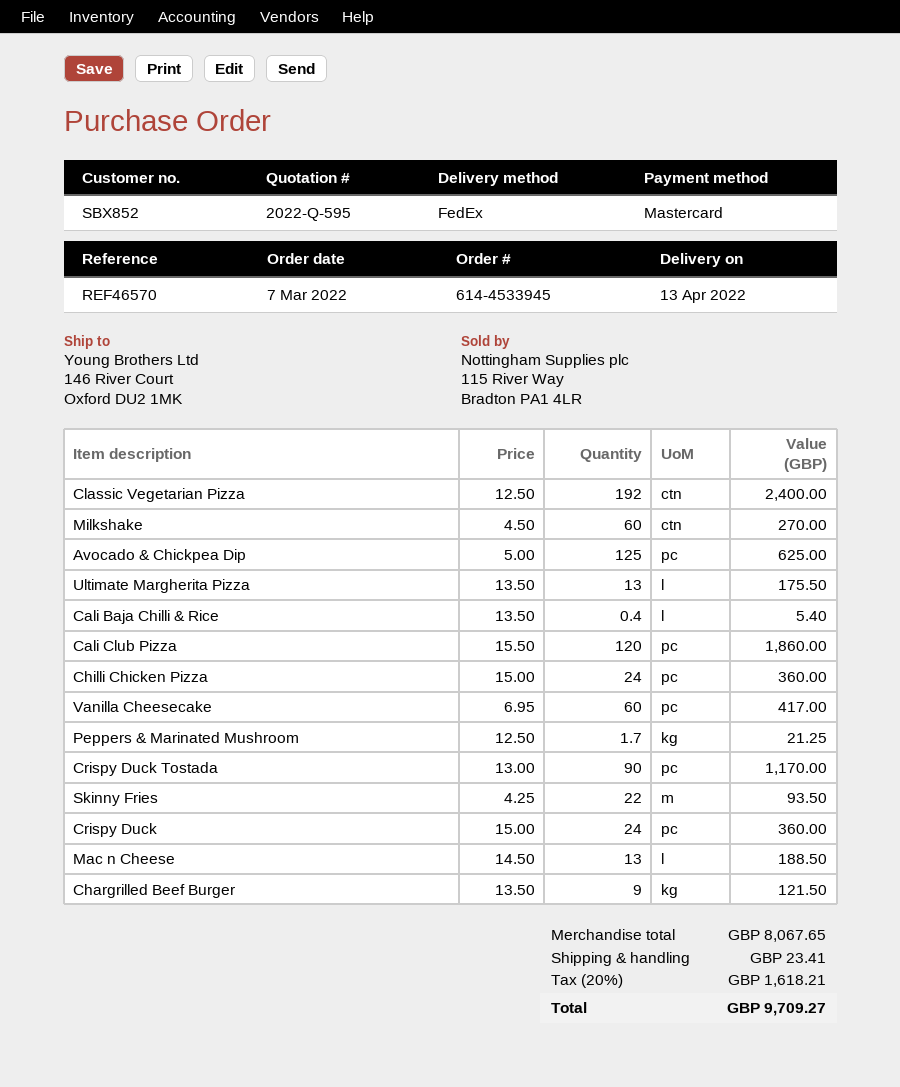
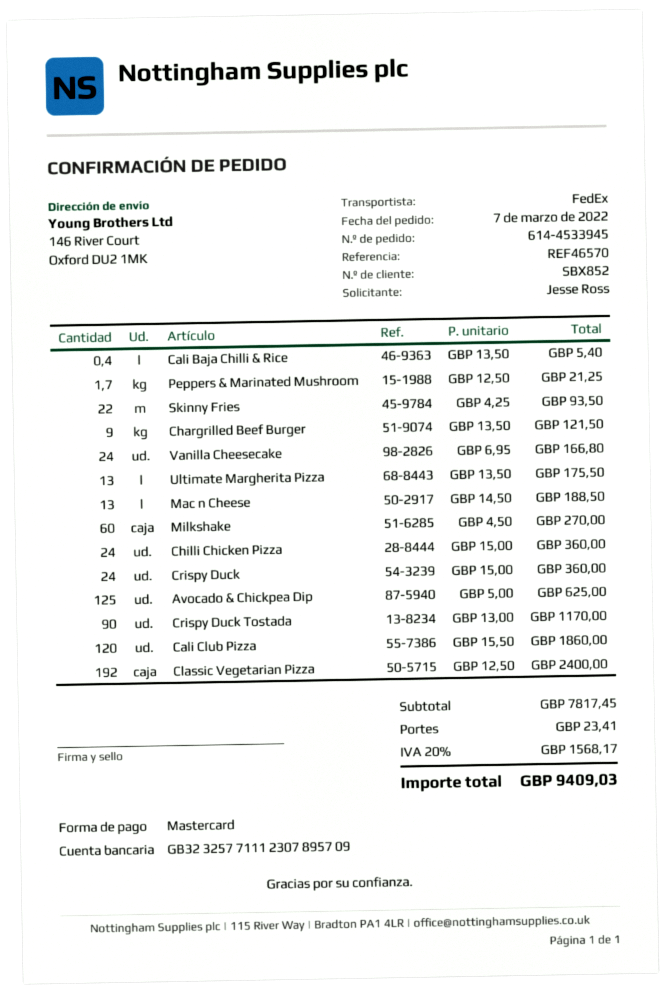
Vanilla Cheesecake: 60 x 6.95 = 417.00 -> 24 x 6.95 = 166.80
subtotal: 8067.65 -> 7817.45
tax: 20% = 1618.21 -> 20% = 1568.17
total: 9709.27 -> 9409.03

